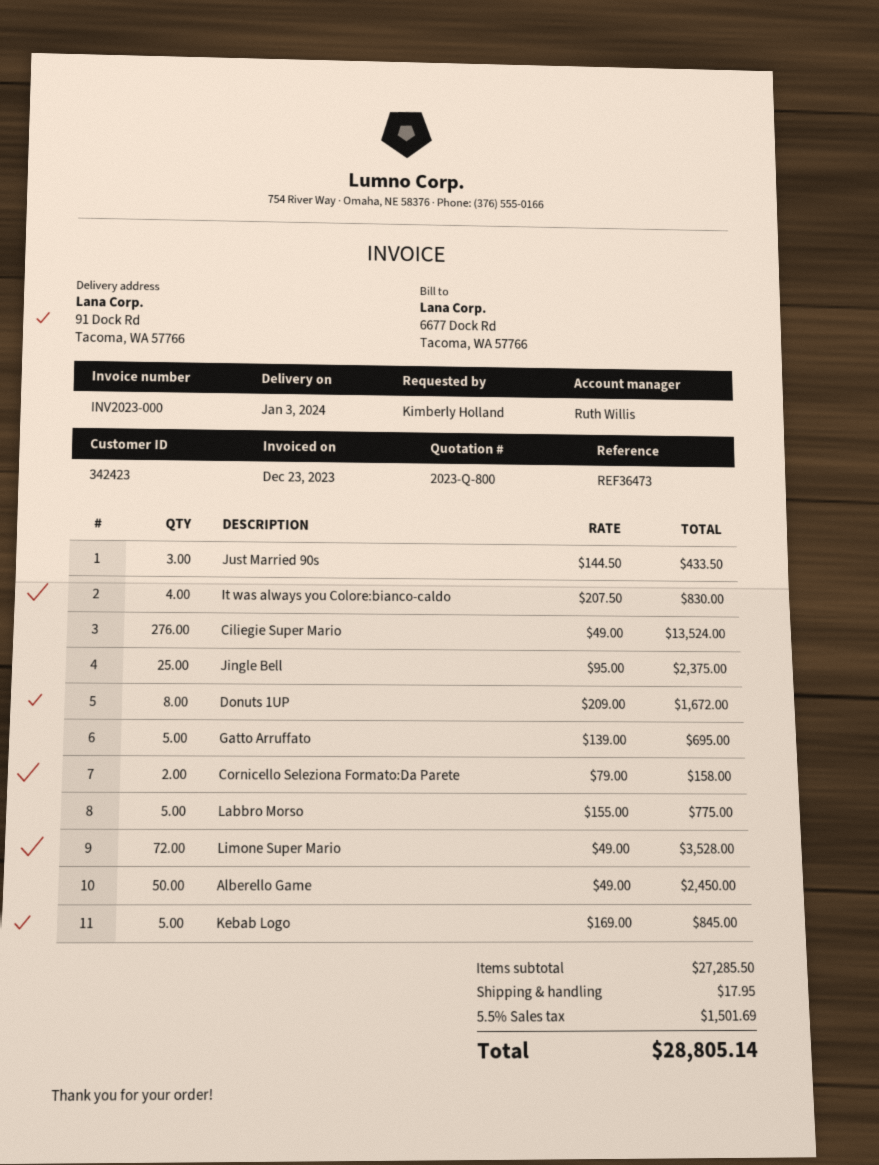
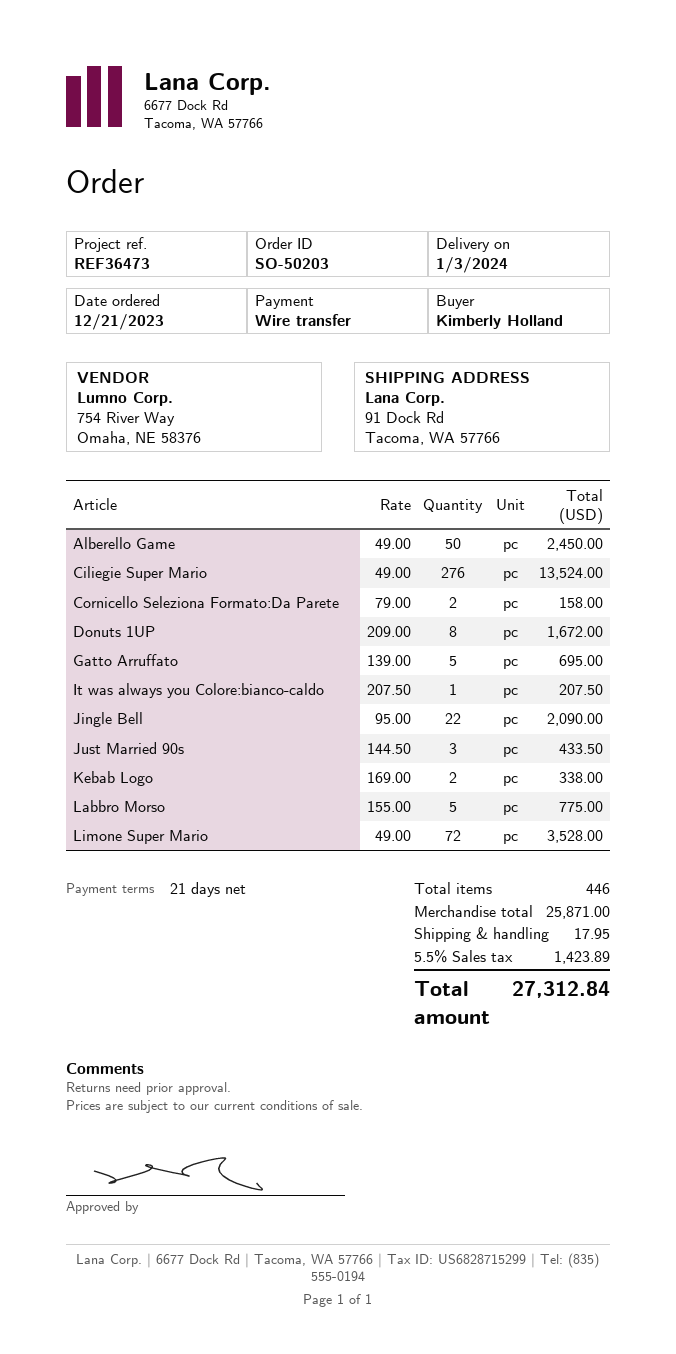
It was always you Colore:bianco-caldo: 4 x 207.50 = 830.00 -> 1 x 207.50 = 207.50
Jingle Bell: 25 x 95.00 = 2375.00 -> 22 x 95.00 = 2090.00
Kebab Logo: 5 x 169.00 = 845.00 -> 2 x 169.00 = 338.00
subtotal: 27285.50 -> 25871.00
tax: 5.5% = 1501.69 -> 5.5% = 1423.89
total: 28805.14 -> 27312.84

